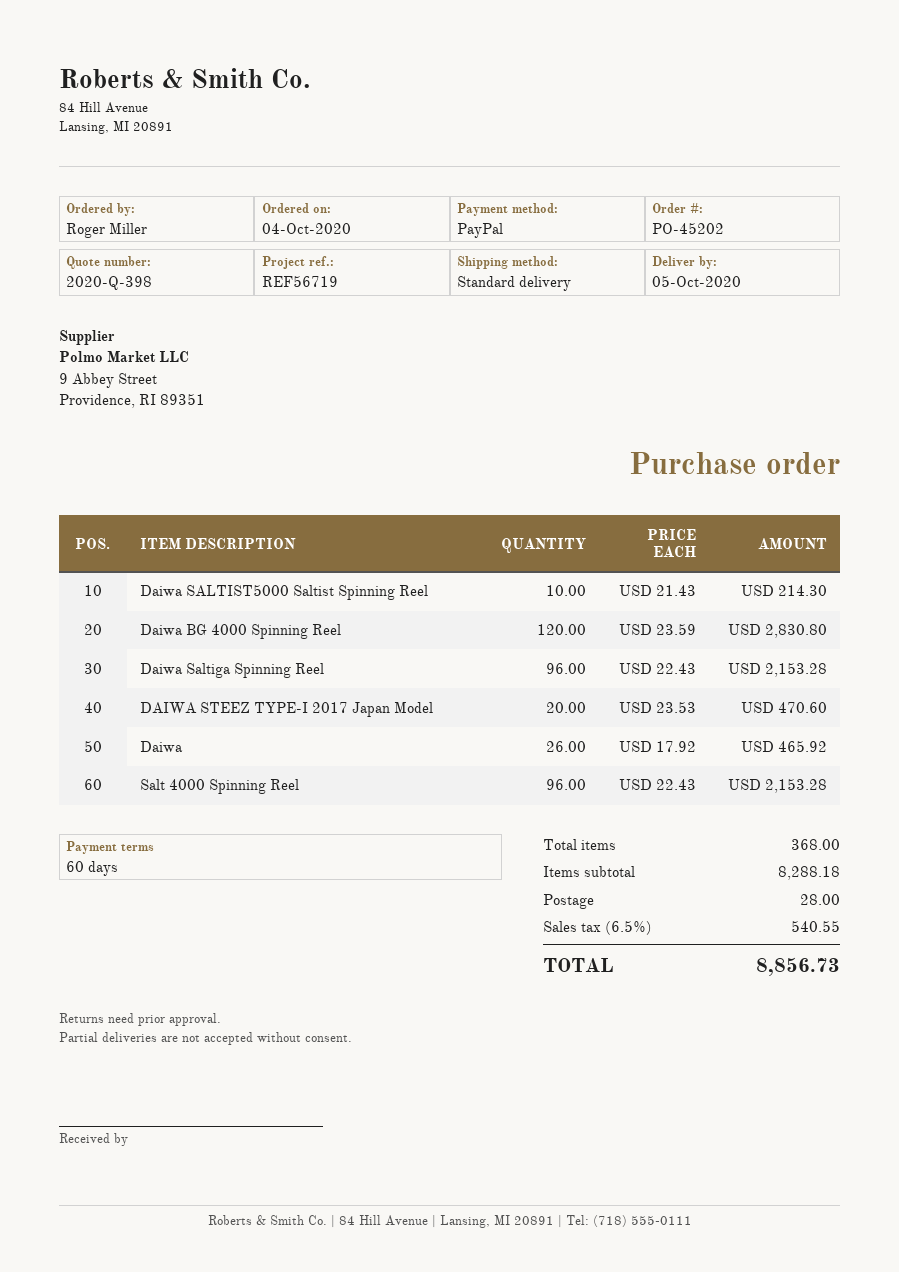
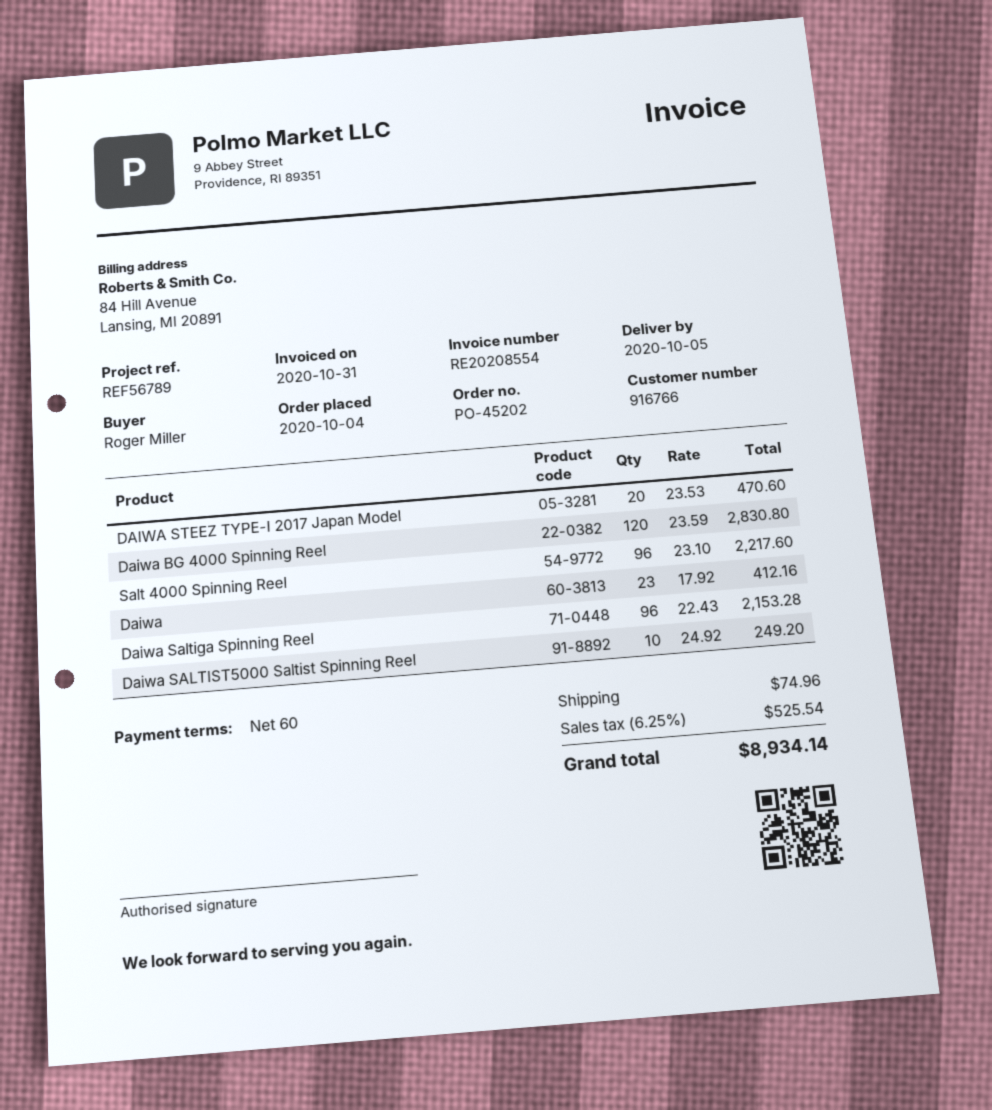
reference: REF56719 -> REF56789
Daiwa SALTIST5000 Saltist Spinning Reel: 10 x 21.43 = 214.30 -> 10 x 24.92 = 249.20
Daiwa: 26 x 17.92 = 465.92 -> 23 x 17.92 = 412.16
Salt 4000 Spinning Reel: 96 x 22.43 = 2153.28 -> 96 x 23.10 = 2217.60
shipping: 28.00 -> 74.96
tax: 6.5% = 540.55 -> 6.25% = 525.54
total: 8856.73 -> 8934.14

